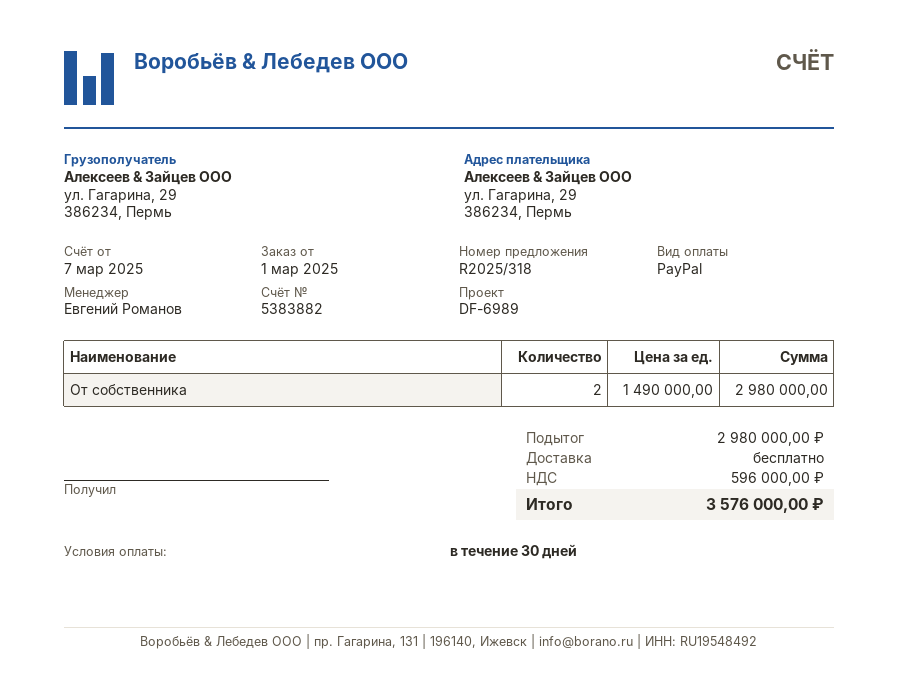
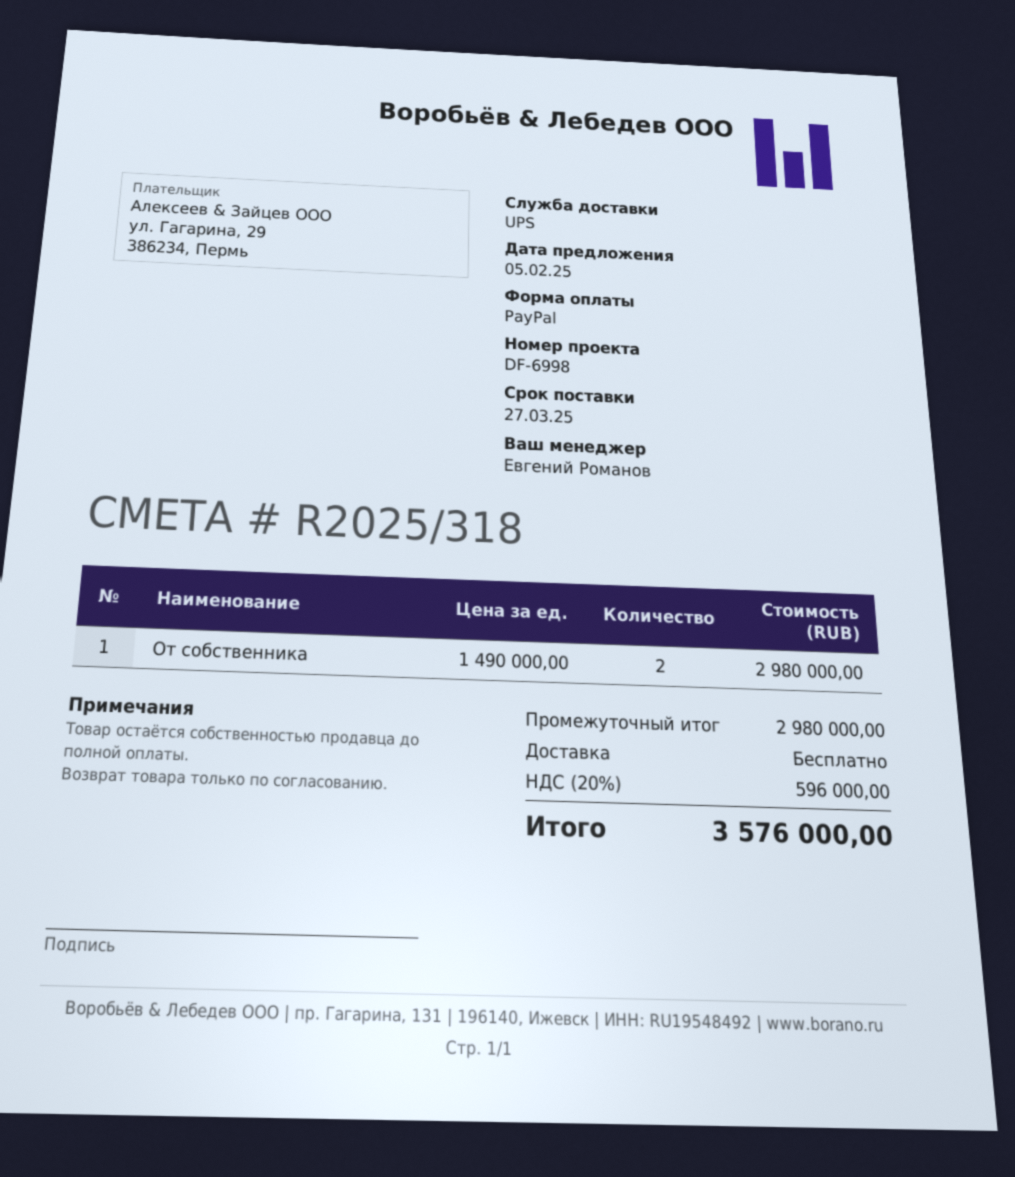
reference: DF-6989 -> DF-6998

